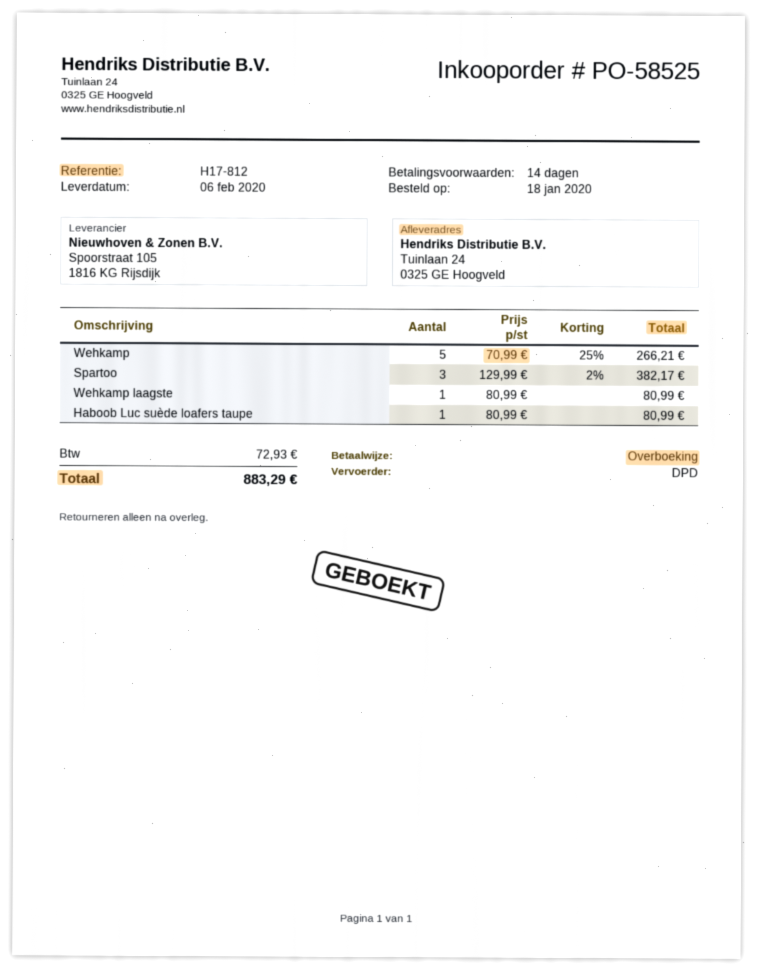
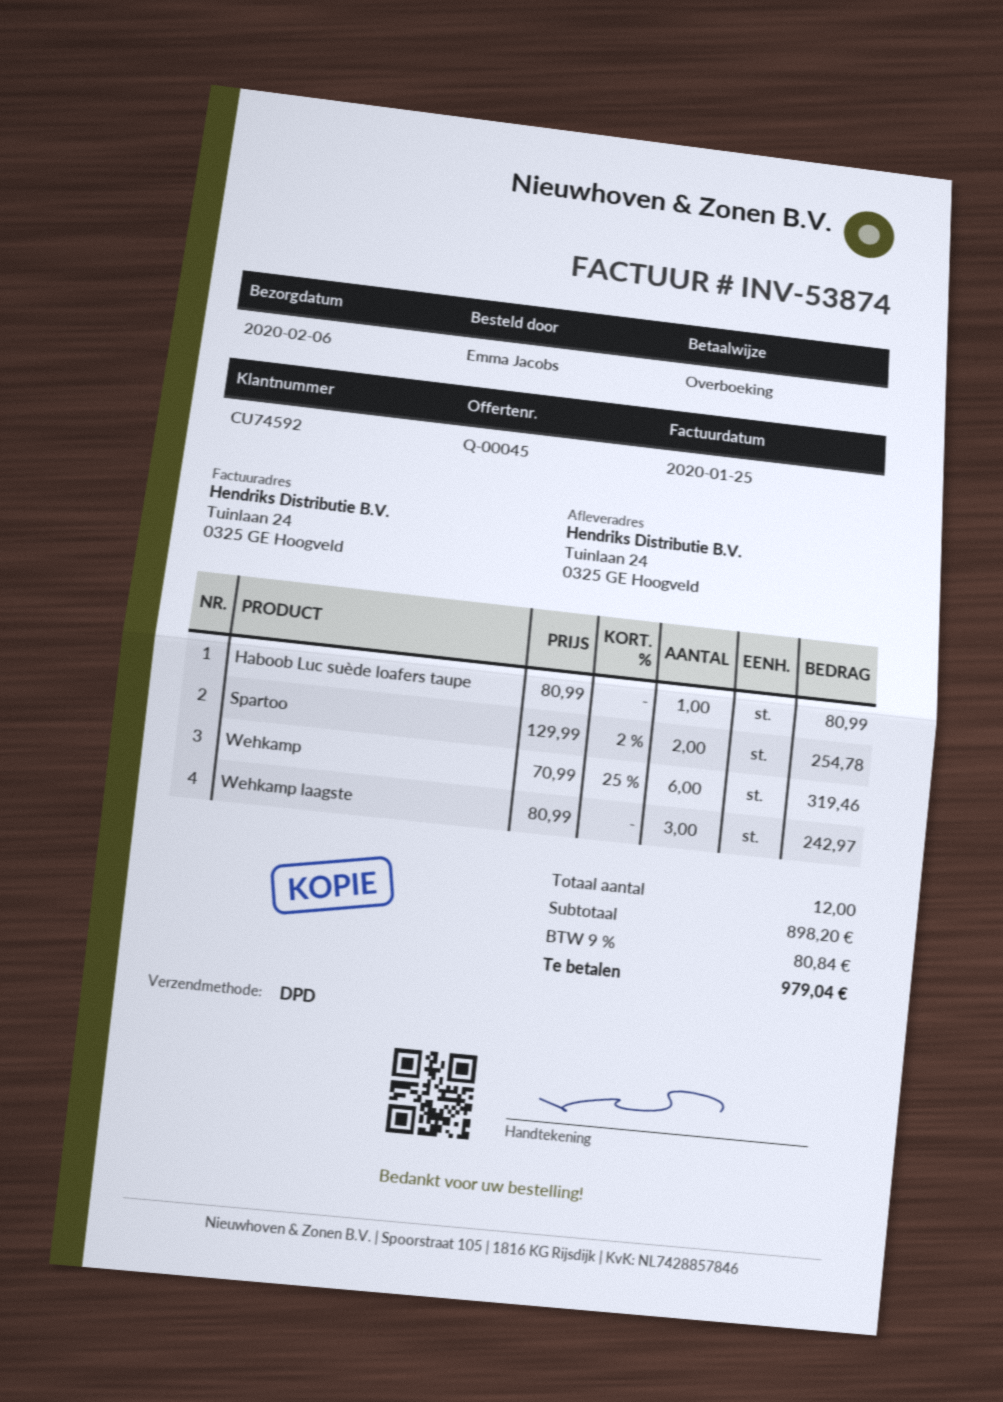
Wehkamp: 5 x 70.99 - 25% = 266.21 -> 6 x 70.99 - 25% = 319.46
Spartoo: 3 x 129.99 - 2% = 382.17 -> 2 x 129.99 - 2% = 254.78
Wehkamp laagste: 1 x 80.99 = 80.99 -> 3 x 80.99 = 242.97
tax: 72.93 -> 80.84
total: 883.29 -> 979.04

